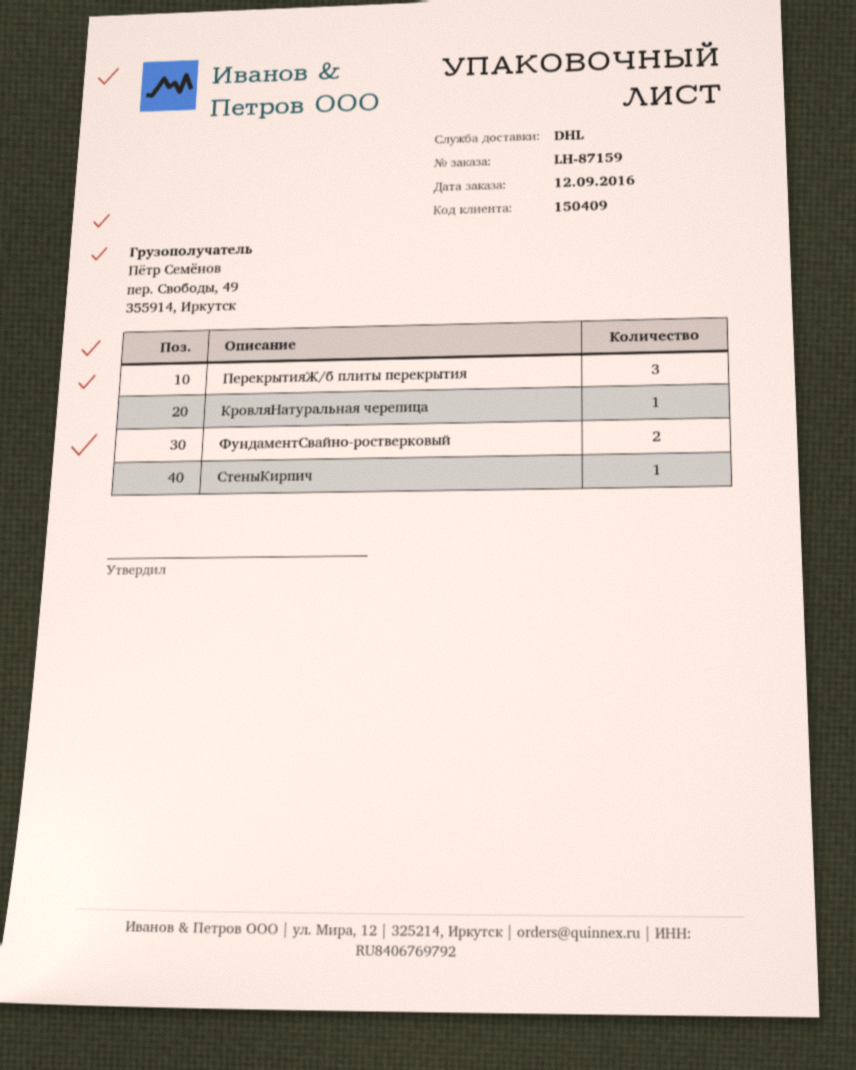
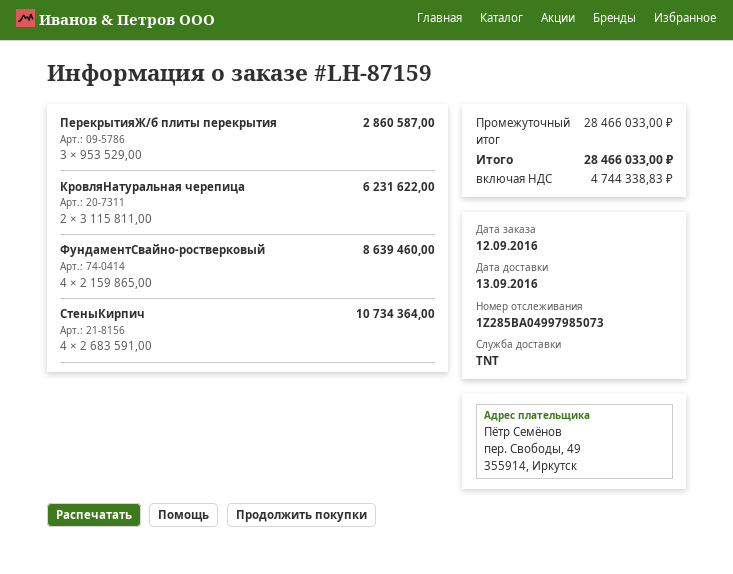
shipping method: DHL -> TNT
КровляНатуральная черепица: 1 -> 2
ФундаментСвайно-ростверковый: 2 -> 4
СтеныКирпич: 1 -> 4

